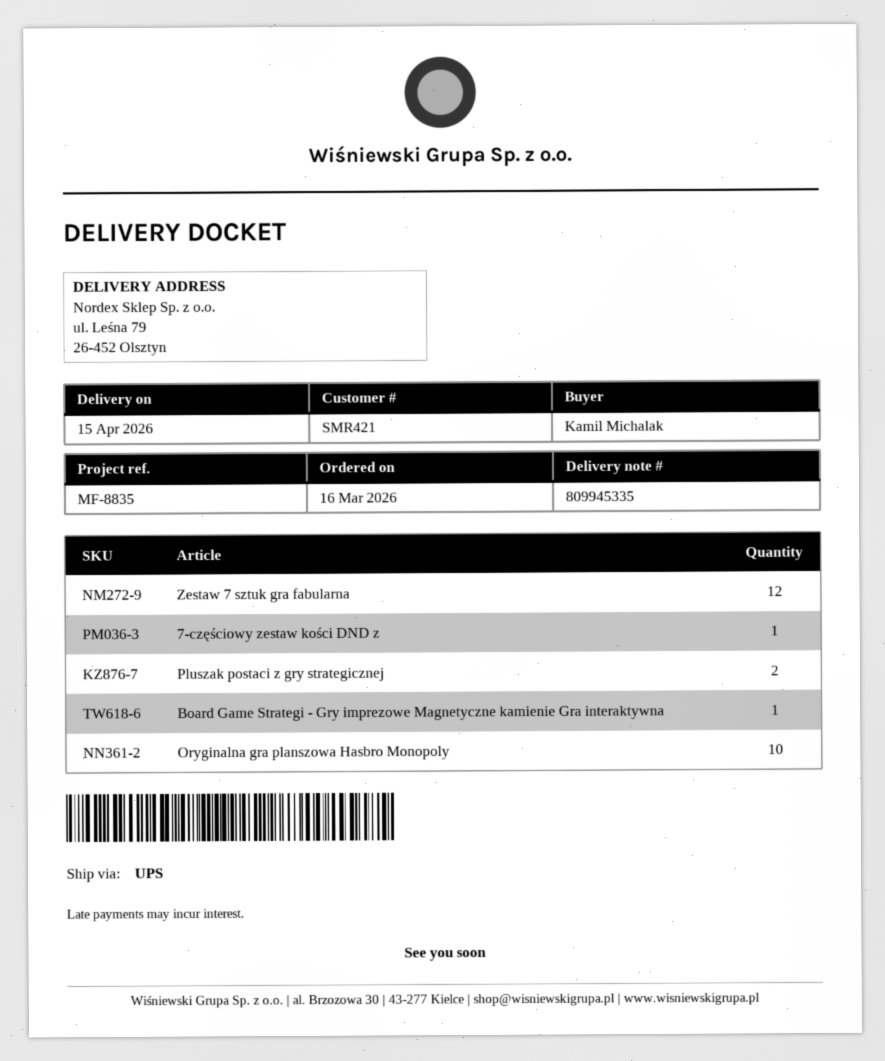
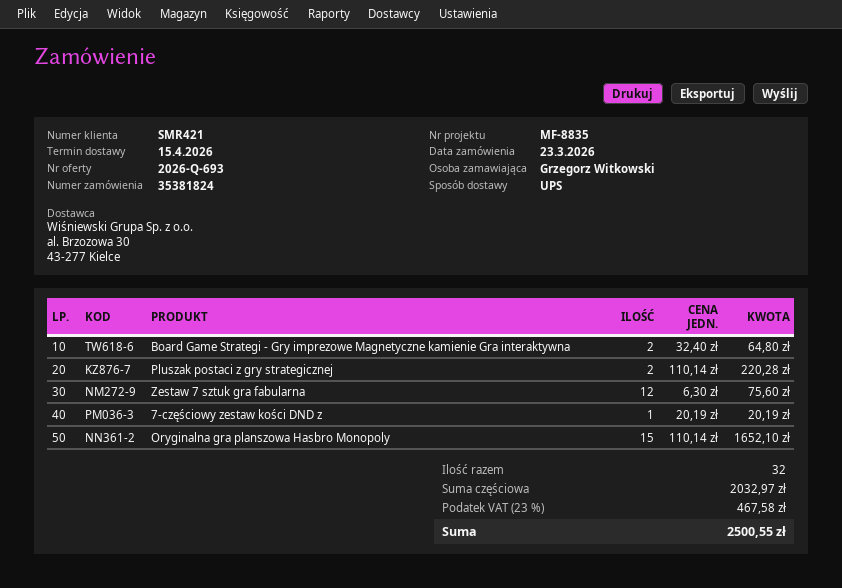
order date: 2026-03-16 -> 2026-03-23
ordered by: Kamil Michalak -> Grzegorz Witkowski
Board Game Strategi - Gry imprezowe Magnetyczne kamienie Gra interaktywna: 1 -> 2
Oryginalna gra planszowa Hasbro Monopoly: 10 -> 15

